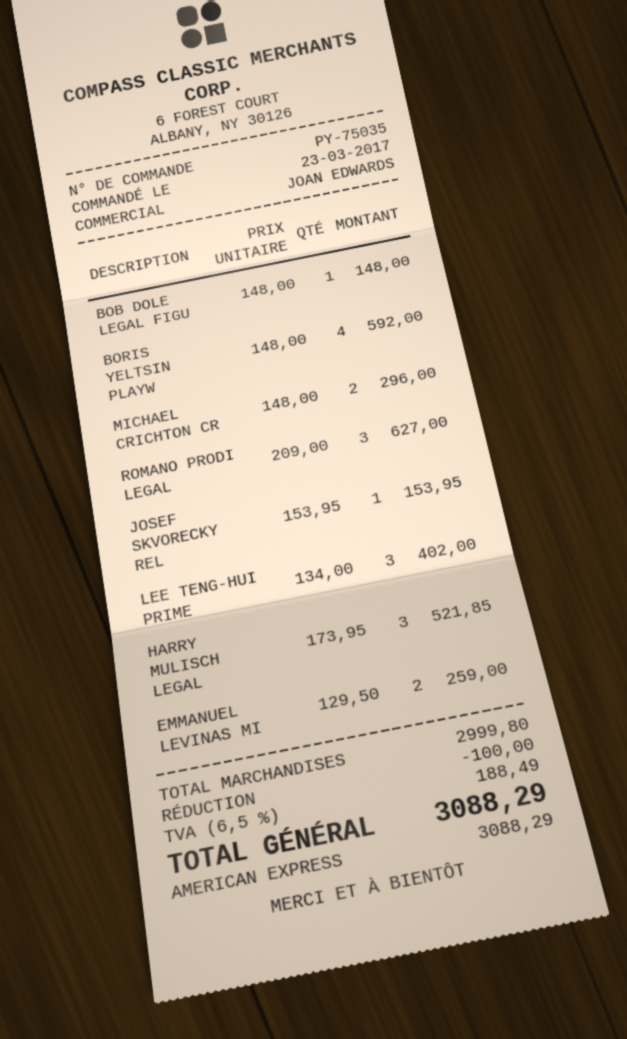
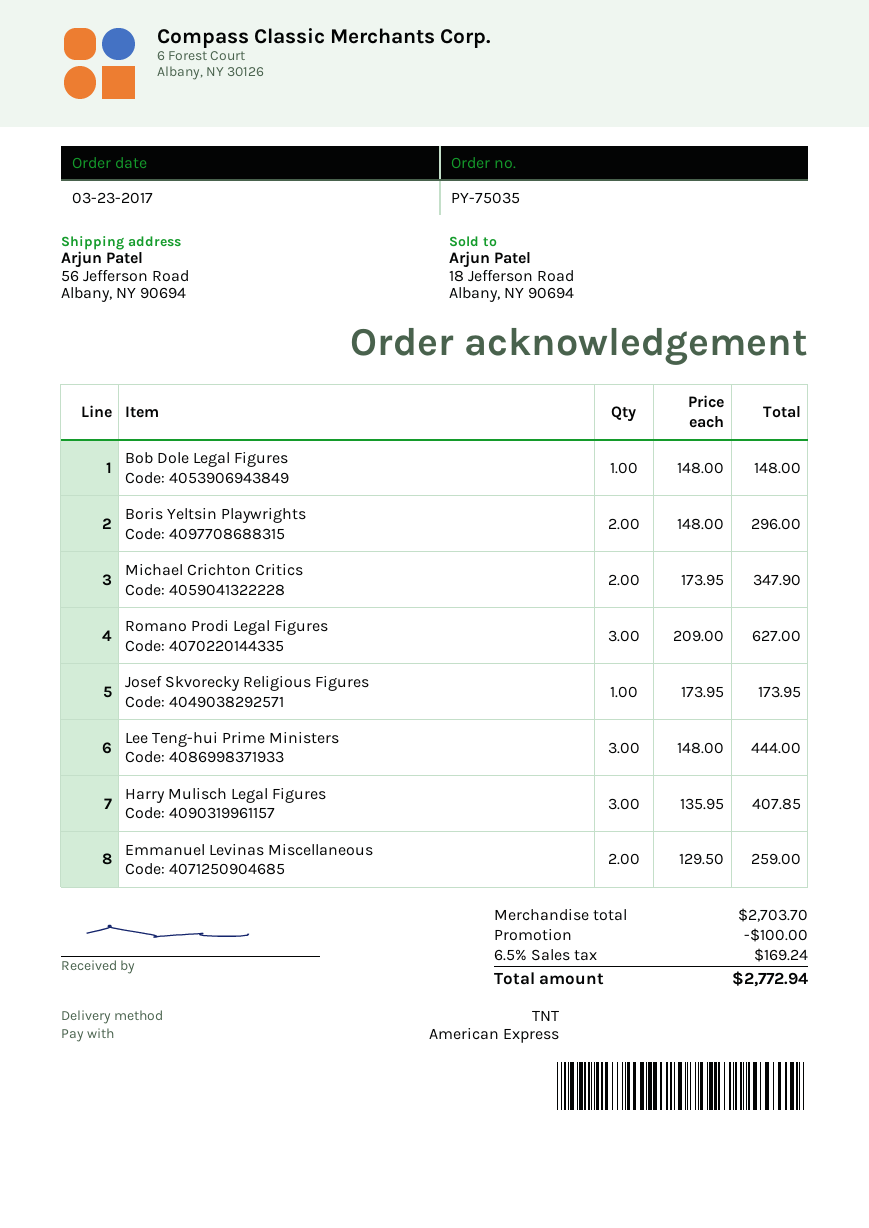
BORIS YELTSIN PLAYW: 4 x 148.00 = 592.00 -> 2 x 148.00 = 296.00
MICHAEL CRICHTON CR: 2 x 148.00 = 296.00 -> 2 x 173.95 = 347.90
JOSEF SKVORECKY REL: 1 x 153.95 = 153.95 -> 1 x 173.95 = 173.95
LEE TENG-HUI PRIME: 3 x 134.00 = 402.00 -> 3 x 148.00 = 444.00
HARRY MULISCH LEGAL: 3 x 173.95 = 521.85 -> 3 x 135.95 = 407.85
subtotal: 2999.80 -> 2703.70
tax: 6.5% = 188.49 -> 6.5% = 169.24
total: 3088.29 -> 2772.94

